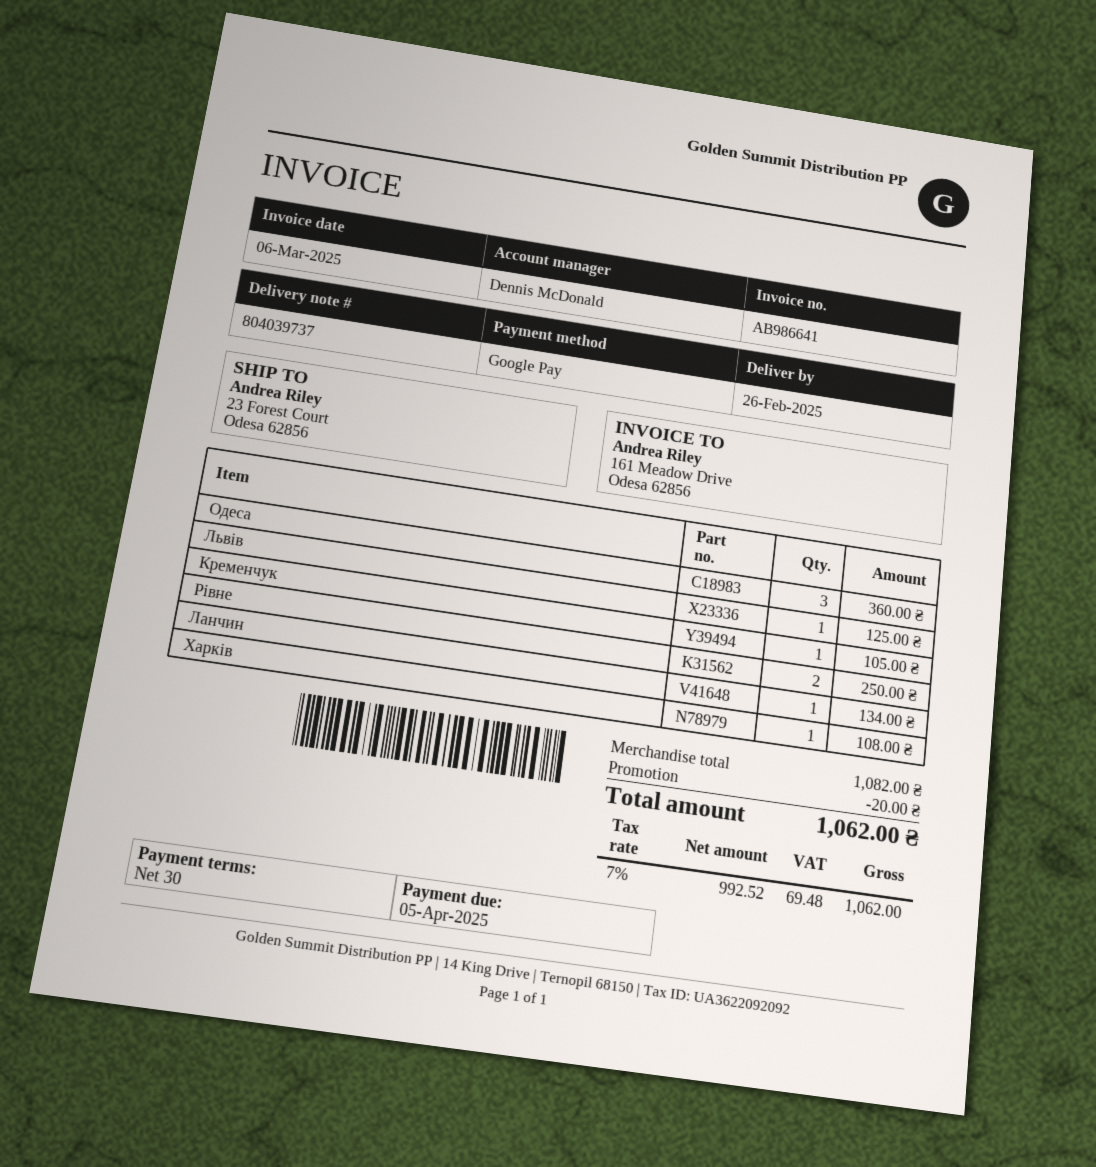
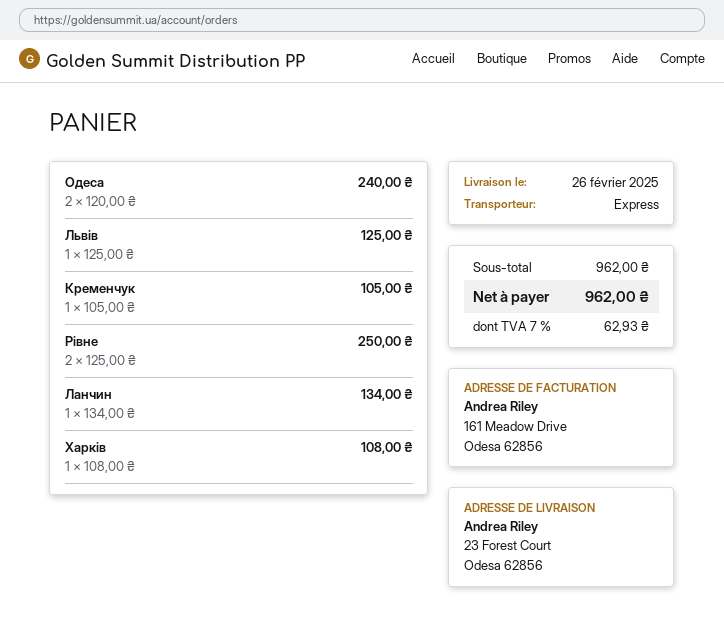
Одеса: 3 for 360.00 -> 2 for 240.00
subtotal: 1082.00 -> 962.00
discount: 20.00 -> none
tax: 7% = 69.48 -> 7% = 62.93
total: 1062.00 -> 962.00

